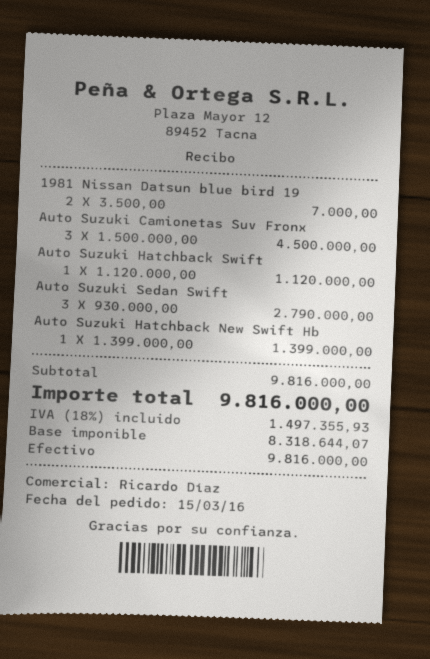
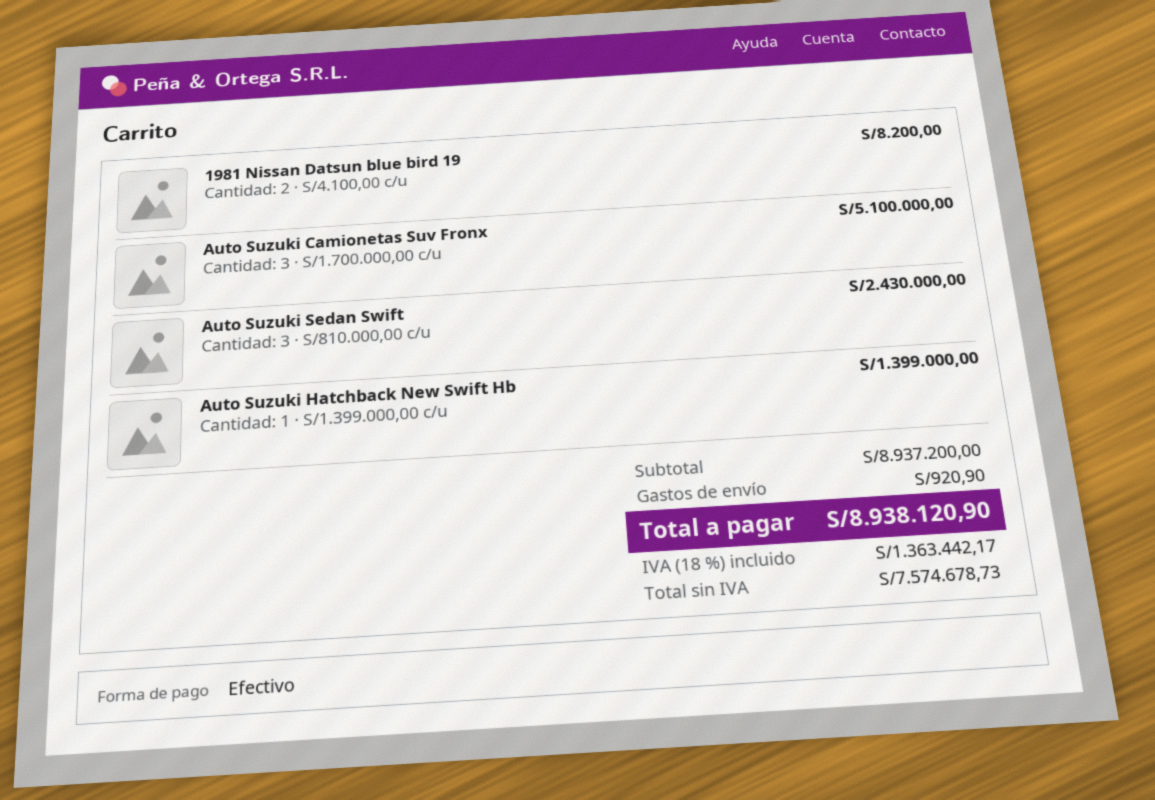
1981 Nissan Datsun blue bird 19: 2 x 3500.00 = 7000.00 -> 2 x 4100.00 = 8200.00
Auto Suzuki Camionetas Suv Fronx: 3 x 1500000.00 = 4500000.00 -> 3 x 1700000.00 = 5100000.00
Auto Suzuki Hatchback Swift: 1 x 1120000.00 = 1120000.00 -> none
Auto Suzuki Sedan Swift: 3 x 930000.00 = 2790000.00 -> 3 x 810000.00 = 2430000.00
subtotal: 9816000.00 -> 8937200.00
shipping: none -> 920.90
net: 8318644.07 -> 7574678.73
tax: 18% = 1497355.93 -> 18% = 1363442.17
total: 9816000.00 -> 8938120.90

